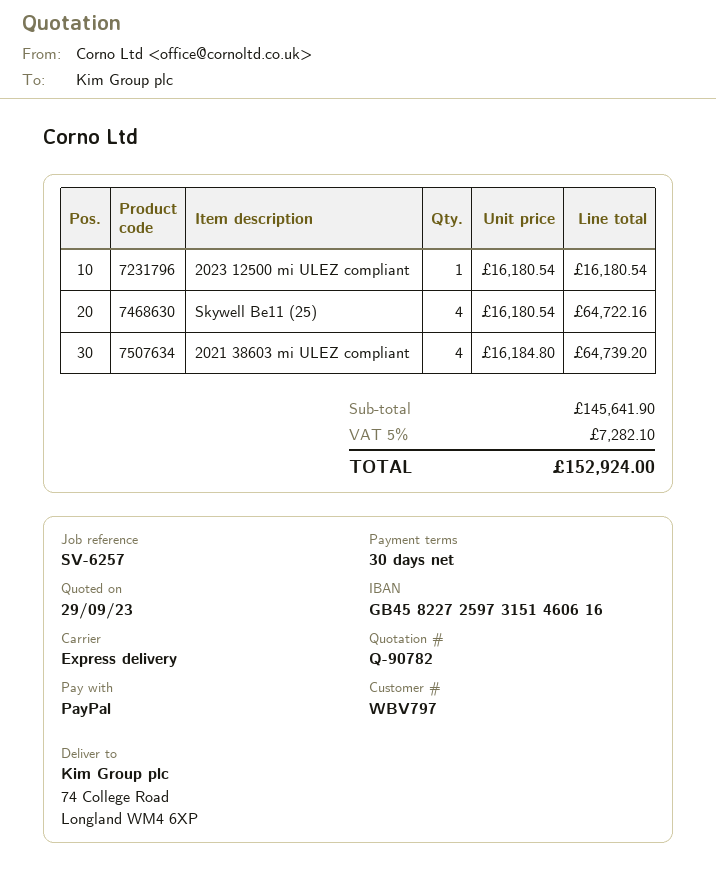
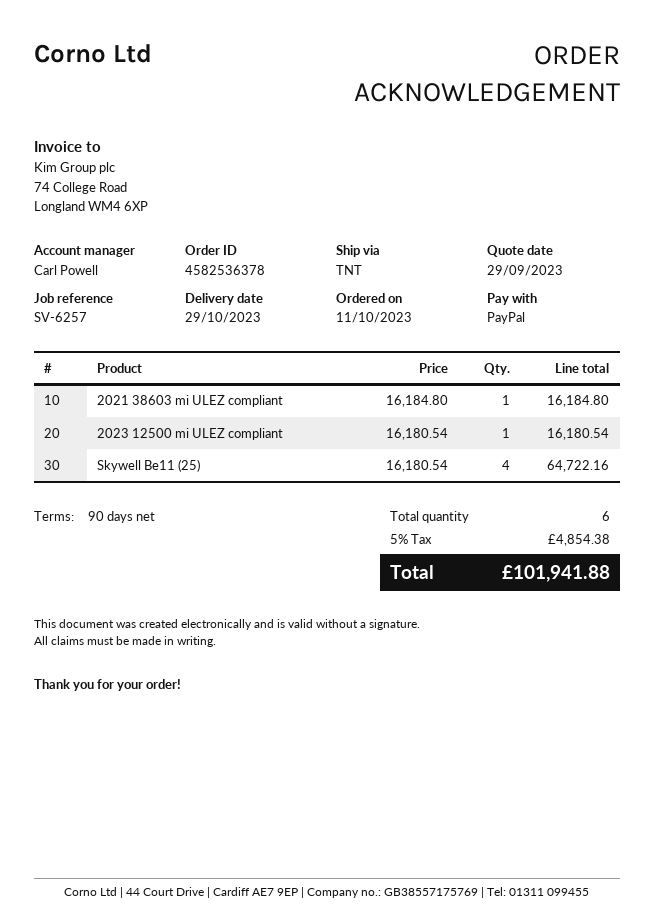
payment terms: 30 days -> 90 days
shipping method: express -> TNT
2021 38603 mi ULEZ compliant: 4 x 16184.80 = 64739.20 -> 1 x 16184.80 = 16184.80
tax: 5% = 7282.10 -> 5% = 4854.38
total: 152924.00 -> 101941.88

